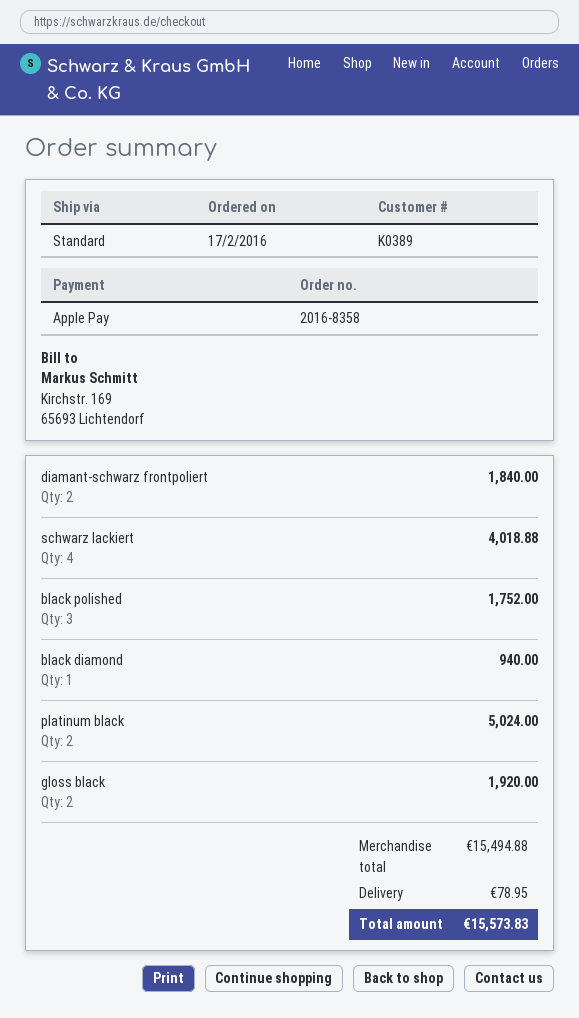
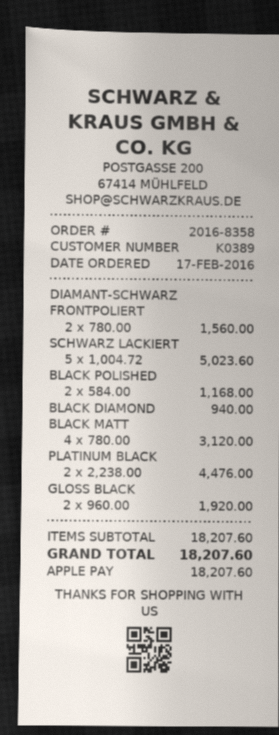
diamant-schwarz frontpoliert: 2 for 1840.00 -> 2 for 1560.00
schwarz lackiert: 4 for 4018.88 -> 5 for 5023.60
black polished: 3 for 1752.00 -> 2 for 1168.00
platinum black: 2 for 5024.00 -> 2 for 4476.00
BLACK MATT: none -> 4 for 3120.00
subtotal: 15494.88 -> 18207.60
shipping: 78.95 -> none
total: 15573.83 -> 18207.60

